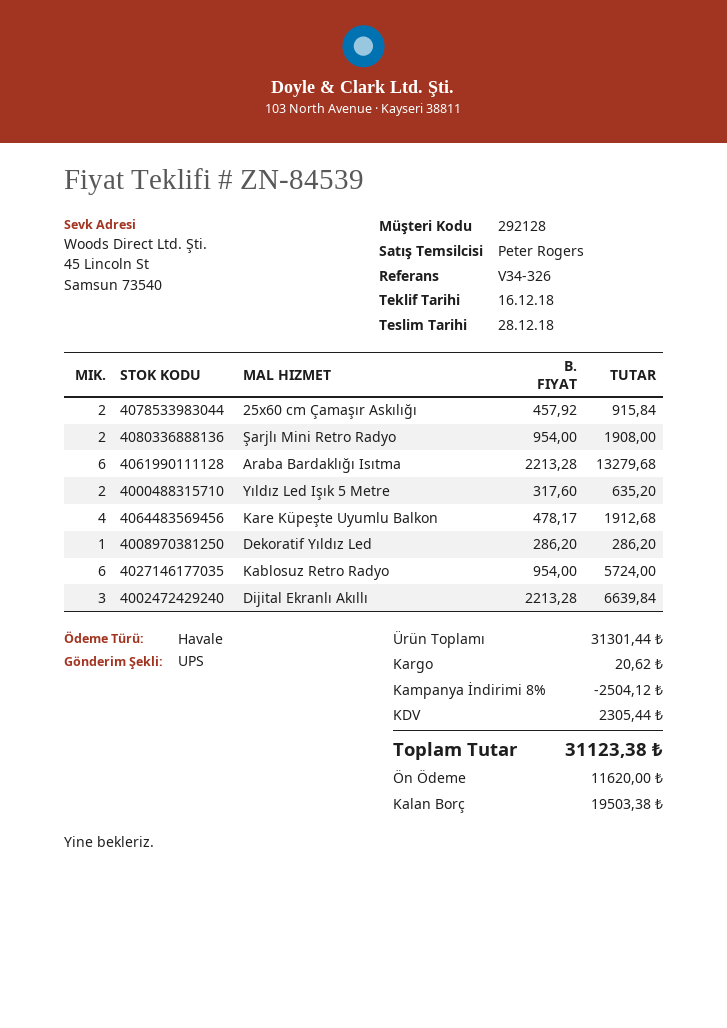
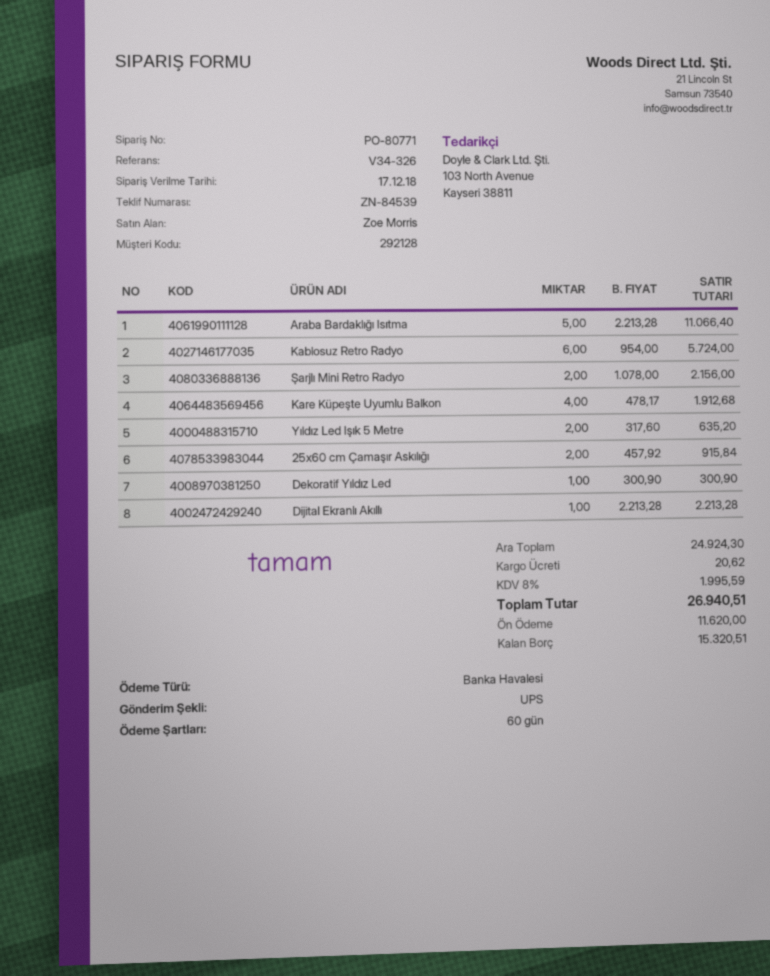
Şarjlı Mini Retro Radyo: 2 x 954.00 = 1908.00 -> 2 x 1078.00 = 2156.00
Araba Bardaklığı Isıtma: 6 x 2213.28 = 13279.68 -> 5 x 2213.28 = 11066.40
Dekoratif Yıldız Led: 1 x 286.20 = 286.20 -> 1 x 300.90 = 300.90
Dijital Ekranlı Akıllı: 3 x 2213.28 = 6639.84 -> 1 x 2213.28 = 2213.28
subtotal: 31301.44 -> 24924.30
discount: 8% = 2504.12 -> none
tax: 2305.44 -> 1995.59
total: 31123.38 -> 26940.51
balance: 19503.38 -> 15320.51

